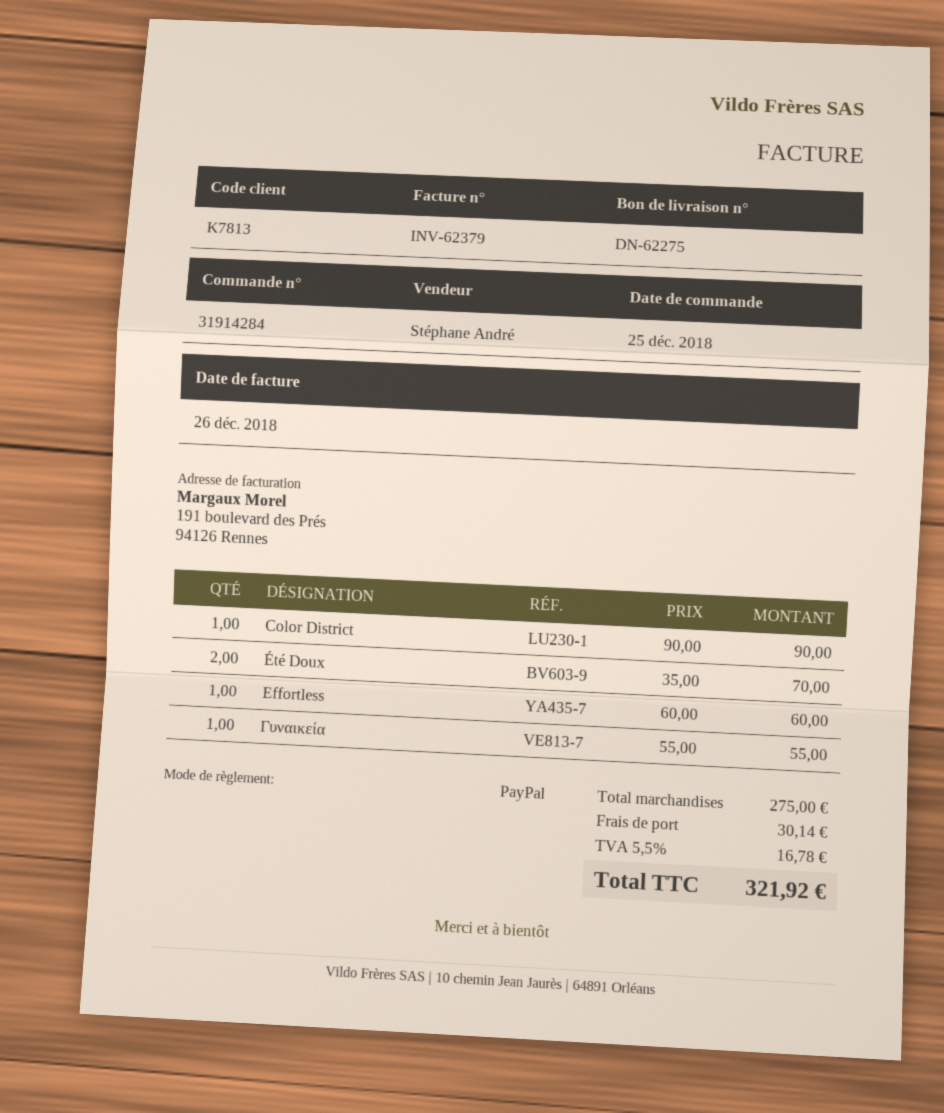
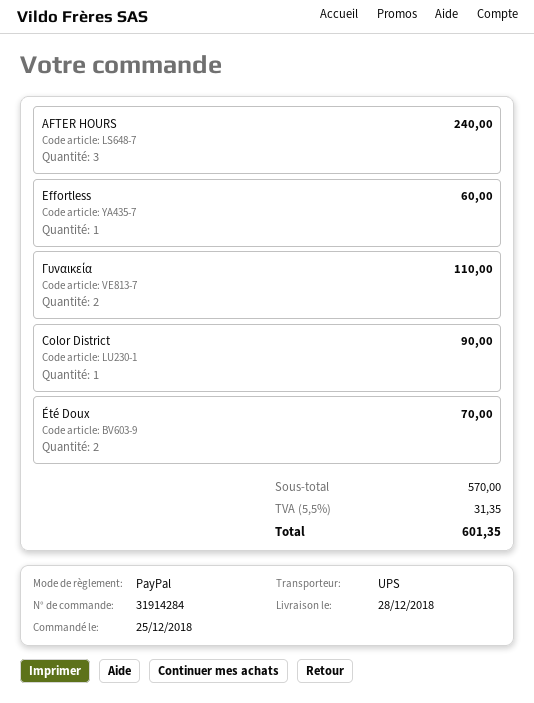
Γυναικεία: 1 for 55.00 -> 2 for 110.00
AFTER HOURS: none -> 3 for 240.00
subtotal: 275.00 -> 570.00
shipping: 30.14 -> none
tax: 5.5% = 16.78 -> 5.5% = 31.35
total: 321.92 -> 601.35

